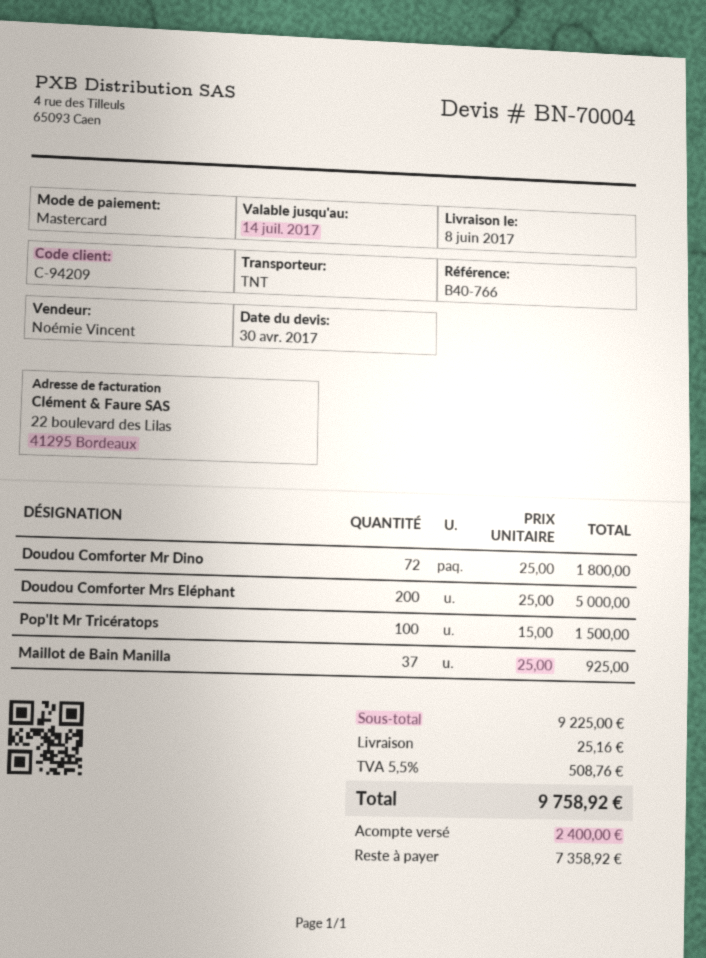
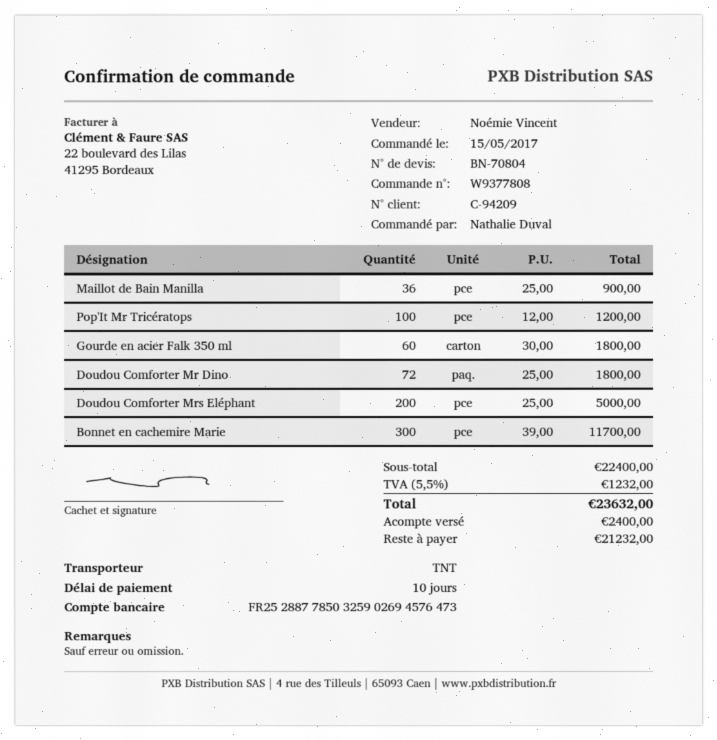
quote number: BN-70004 -> BN-70804
Pop'It Mr Tricératops: 100 x 15.00 = 1500.00 -> 100 x 12.00 = 1200.00
Maillot de Bain Manilla: 37 x 25.00 = 925.00 -> 36 x 25.00 = 900.00
Gourde en acier Falk 350 ml: none -> 60 x 30.00 = 1800.00
Bonnet en cachemire Marie: none -> 300 x 39.00 = 11700.00
subtotal: 9225.00 -> 22400.00
shipping: 25.16 -> none
tax: 5.5% = 508.76 -> 5.5% = 1232.00
total: 9758.92 -> 23632.00
balance: 7358.92 -> 21232.00

